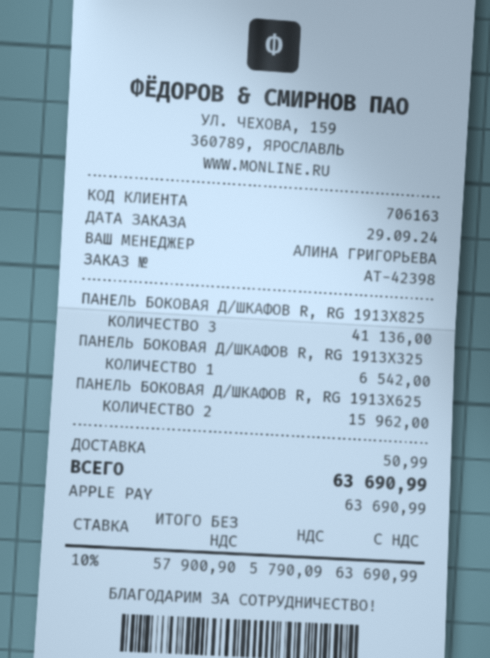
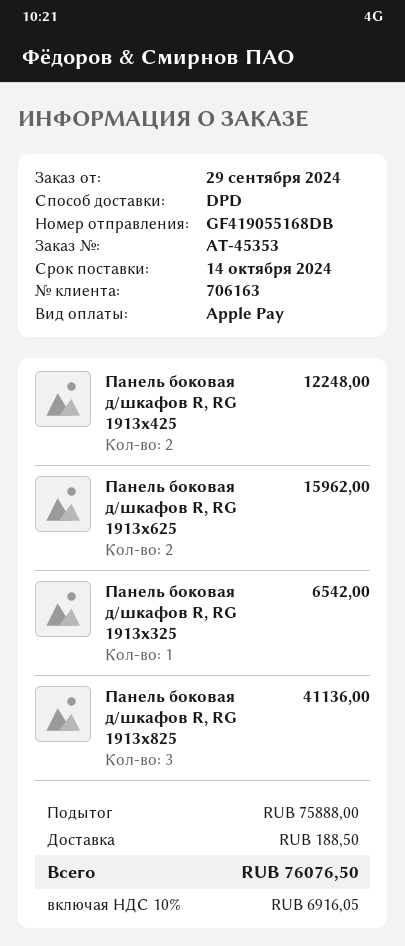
order number: AT-42398 -> AT-45353
Панель боковая д/шкафов R, RG 1913x425: none -> 2 for 12248.00
shipping: 50.99 -> 188.50
tax: 10% = 5790.09 -> 10% = 6916.05
total: 63690.99 -> 76076.50

